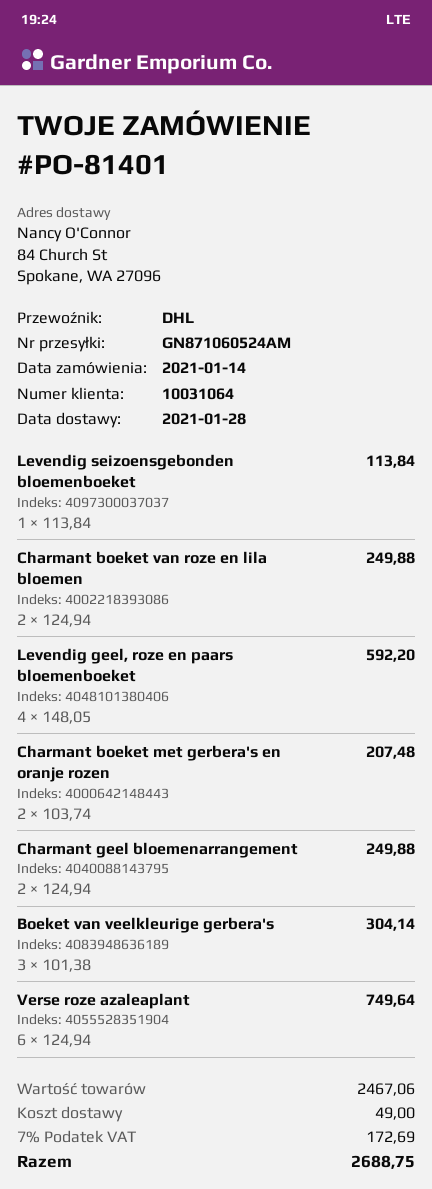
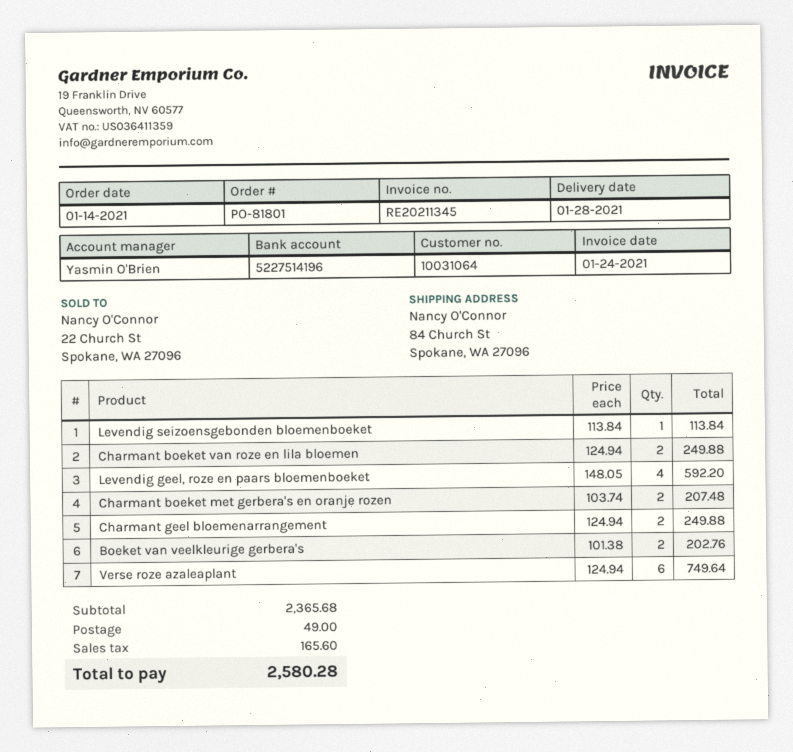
order number: PO-81401 -> PO-81801
Boeket van veelkleurige gerbera's: 3 x 101.38 = 304.14 -> 2 x 101.38 = 202.76
subtotal: 2467.06 -> 2365.68
tax: 172.69 -> 165.60
total: 2688.75 -> 2580.28

